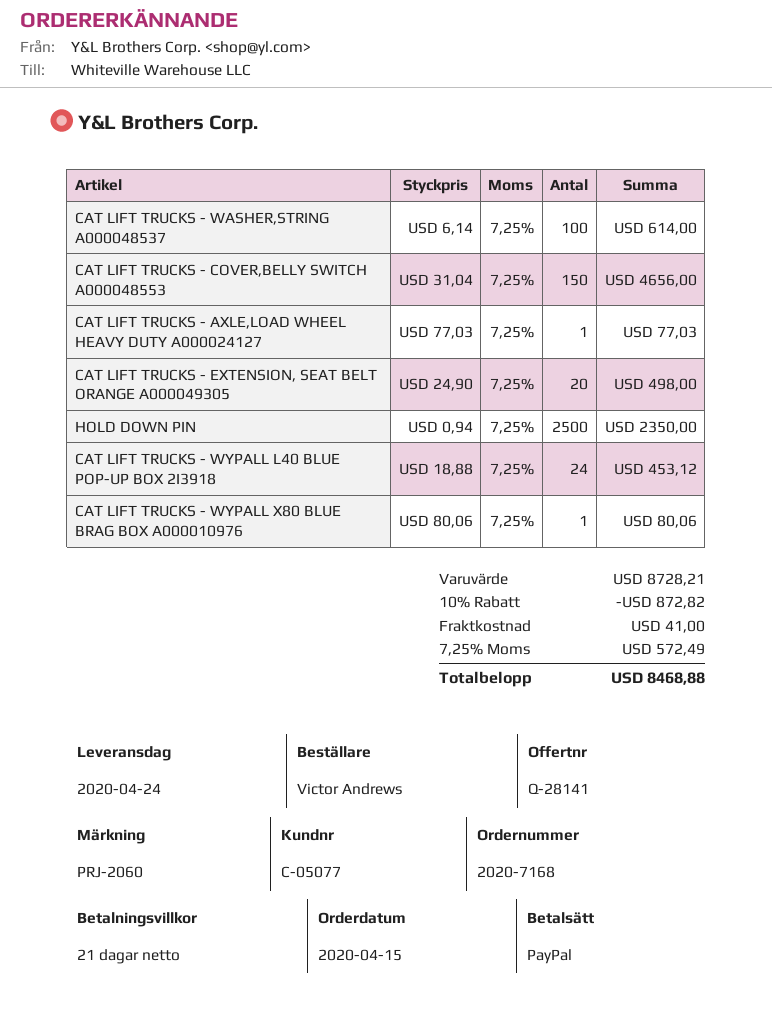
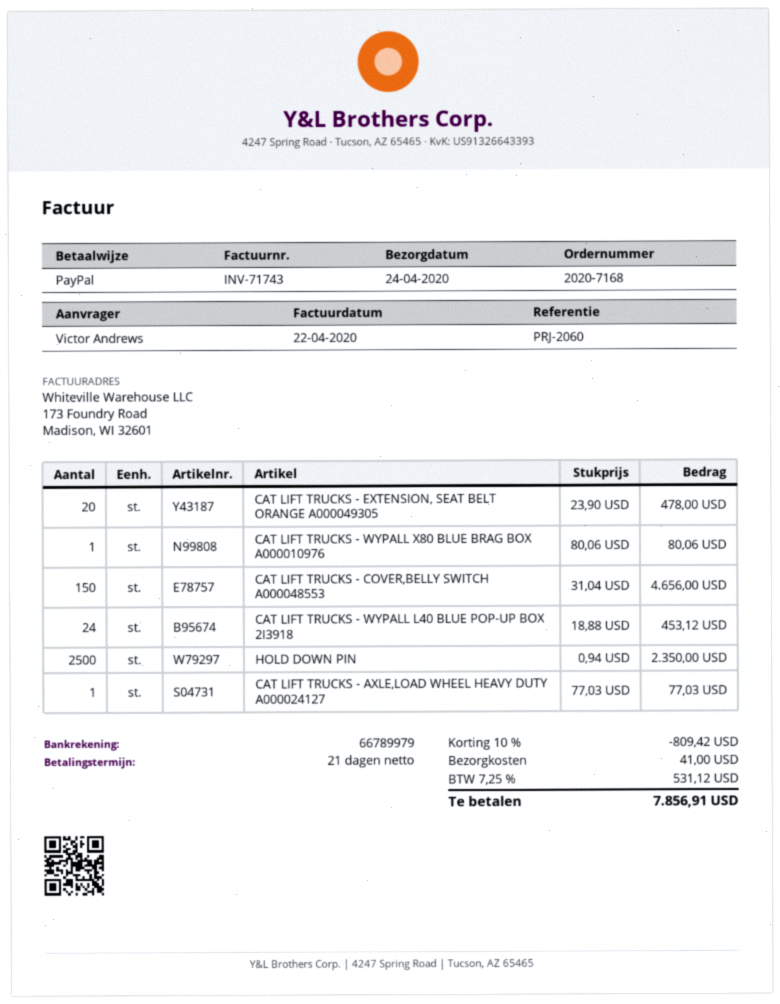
CAT LIFT TRUCKS - WASHER,STRING A000048537: 100 x 6.14 = 614.00 -> none
CAT LIFT TRUCKS - EXTENSION, SEAT BELT ORANGE A000049305: 20 x 24.90 = 498.00 -> 20 x 23.90 = 478.00
discount: 10% = 872.82 -> 10% = 809.42
tax: 7.25% = 572.49 -> 7.25% = 531.12
total: 8468.88 -> 7856.91

